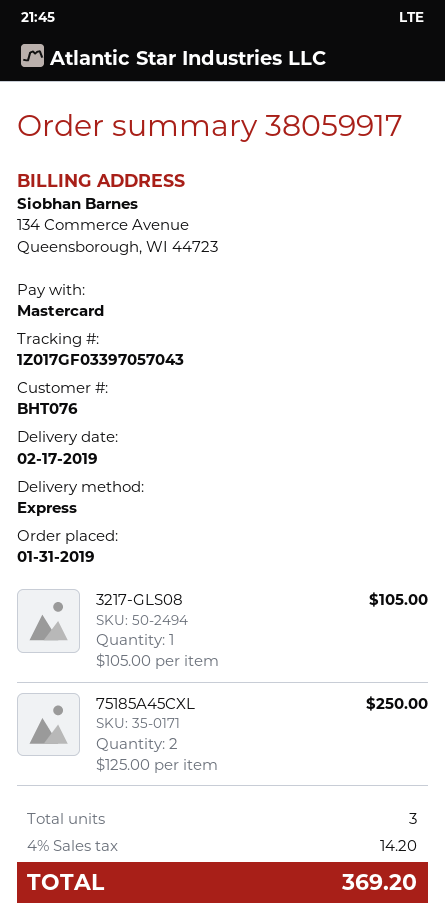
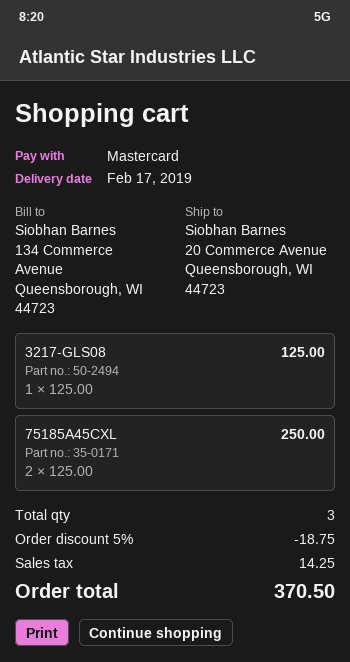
3217-GLS08: 1 x 105.00 = 105.00 -> 1 x 125.00 = 125.00
discount: none -> 5% = 18.75
tax: 14.20 -> 14.25
total: 369.20 -> 370.50

